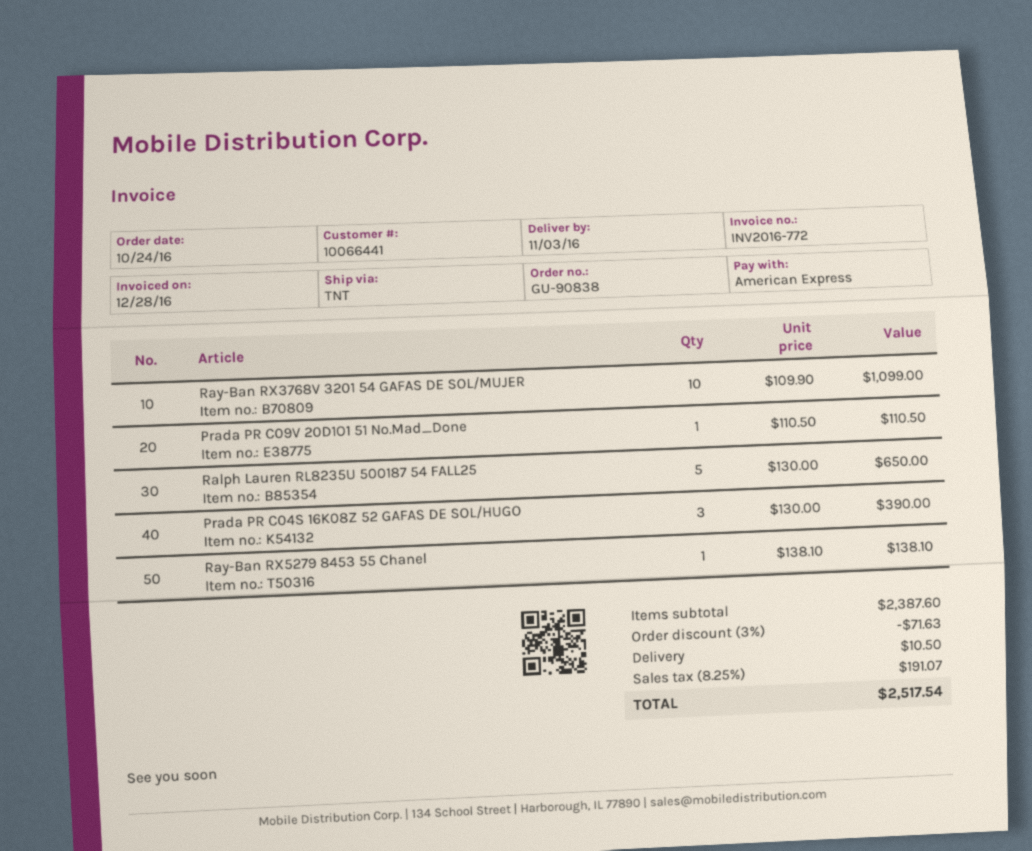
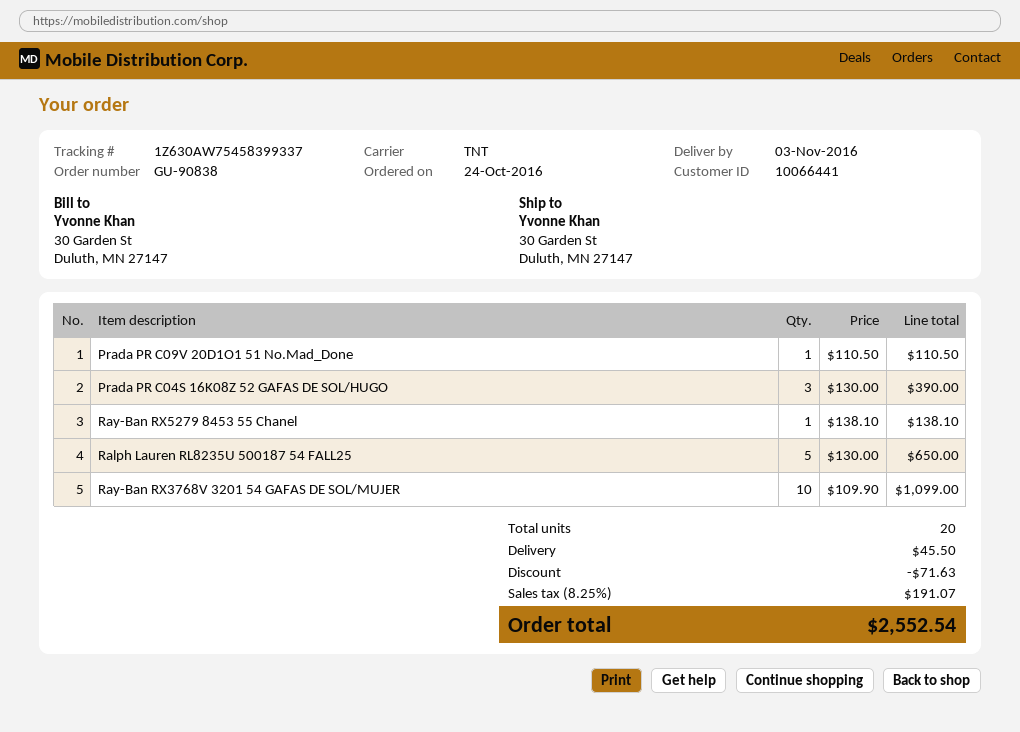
shipping: 10.50 -> 45.50
total: 2517.54 -> 2552.54

